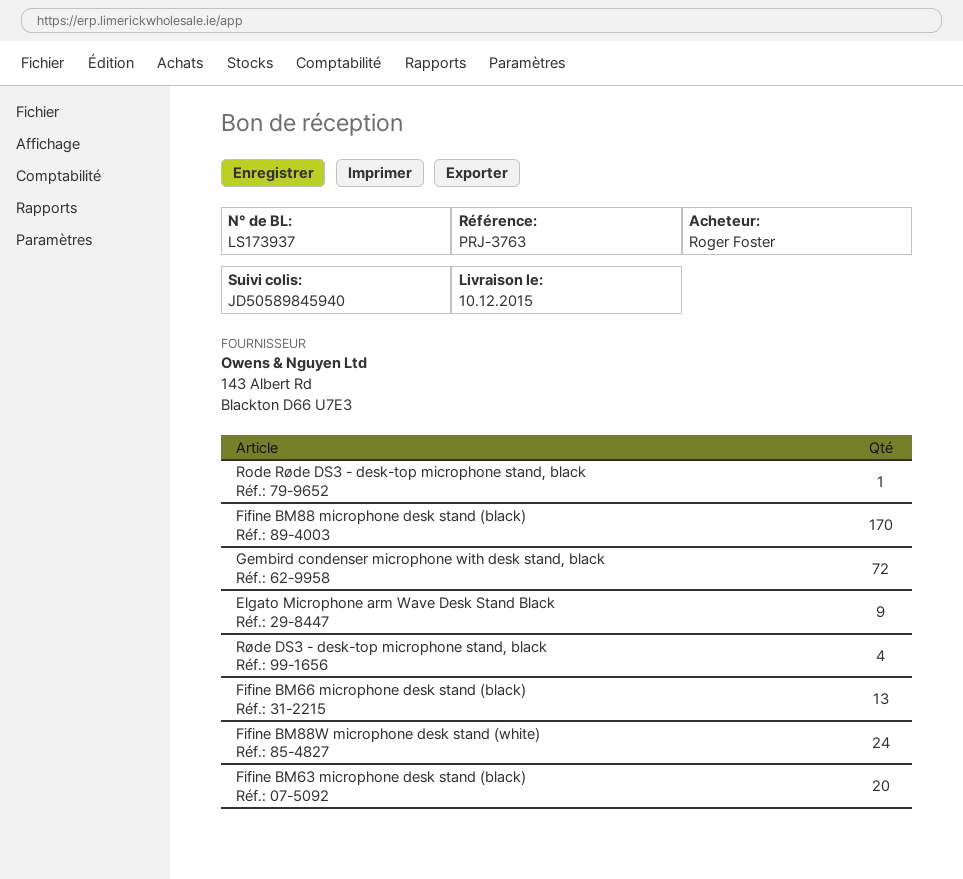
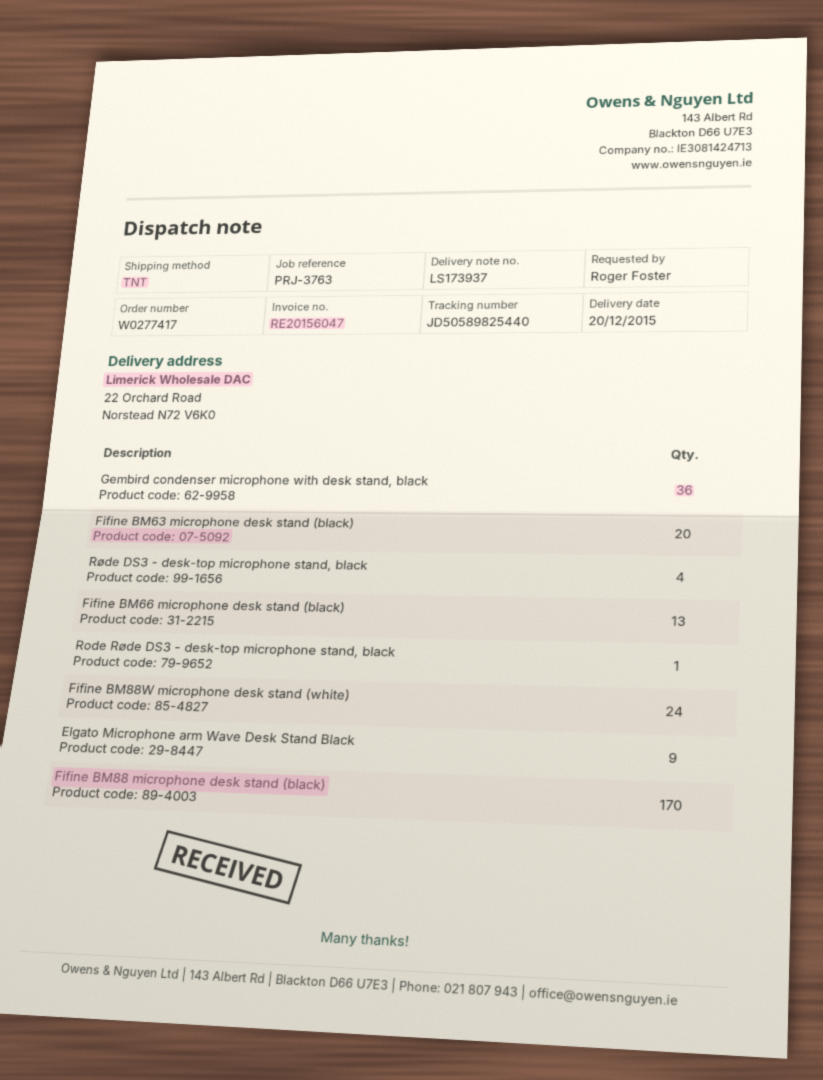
delivery date: 2015-12-10 -> 2015-12-20
tracking number: JD50589845940 -> JD50589825440
Gembird condenser microphone with desk stand, black: 72 -> 36

